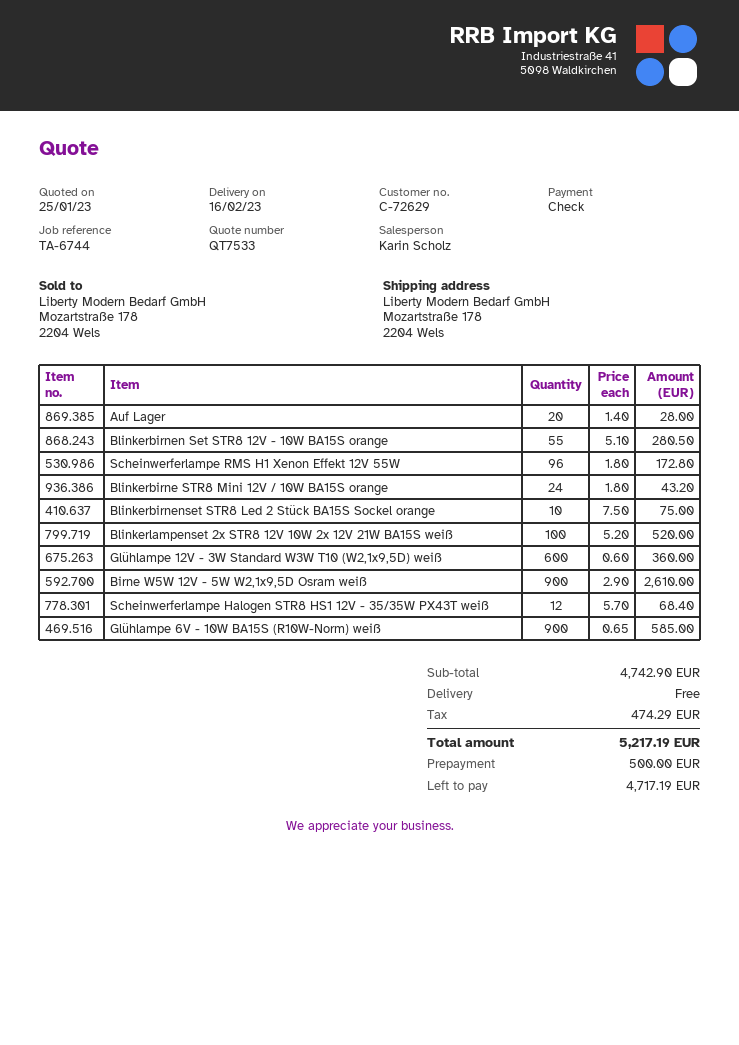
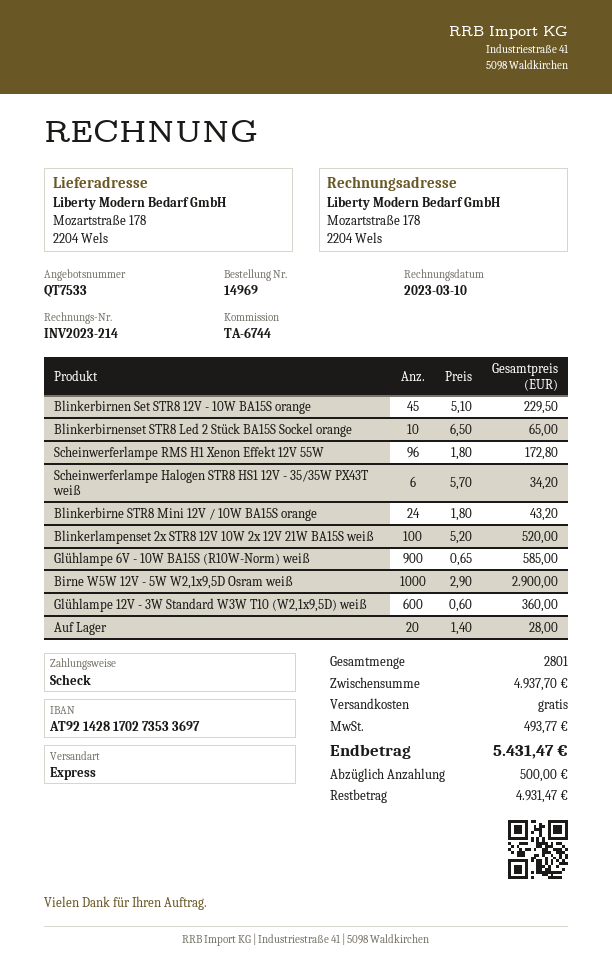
Blinkerbirnen Set STR8 12V - 10W BA15S orange: 55 x 5.10 = 280.50 -> 45 x 5.10 = 229.50
Blinkerbirnenset STR8 Led 2 Stück BA15S Sockel orange: 10 x 7.50 = 75.00 -> 10 x 6.50 = 65.00
Birne W5W 12V - 5W W2,1x9,5D Osram weiß: 900 x 2.90 = 2610.00 -> 1000 x 2.90 = 2900.00
Scheinwerferlampe Halogen STR8 HS1 12V - 35/35W PX43T weiß: 12 x 5.70 = 68.40 -> 6 x 5.70 = 34.20
subtotal: 4742.90 -> 4937.70
tax: 474.29 -> 493.77
total: 5217.19 -> 5431.47
balance: 4717.19 -> 4931.47

